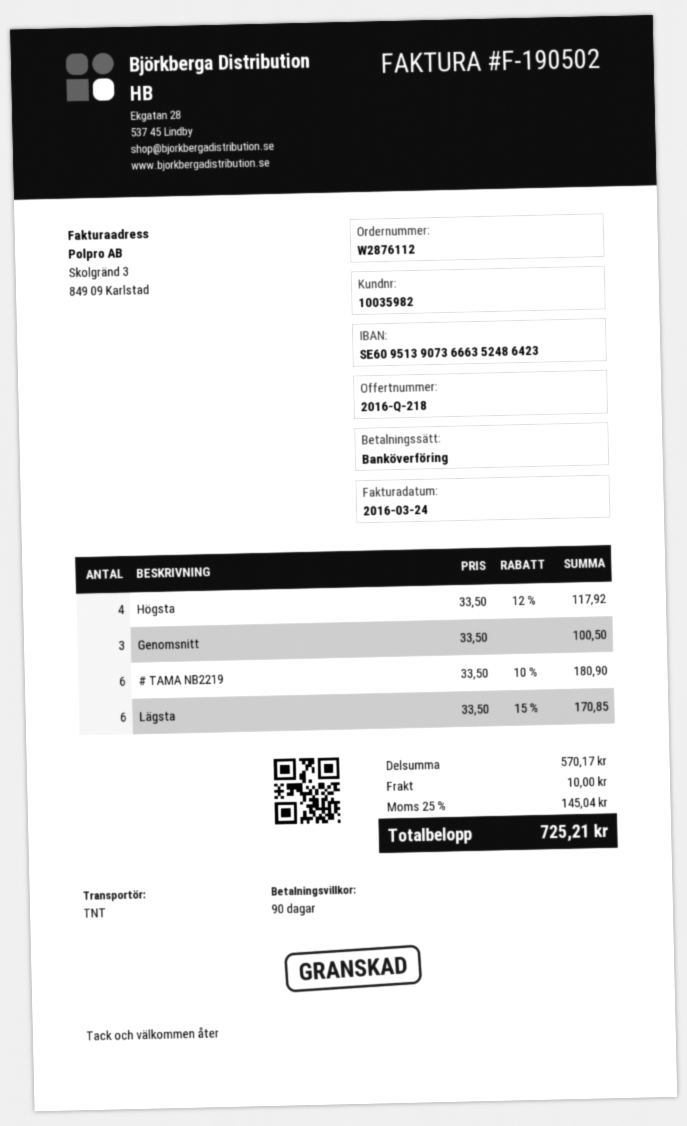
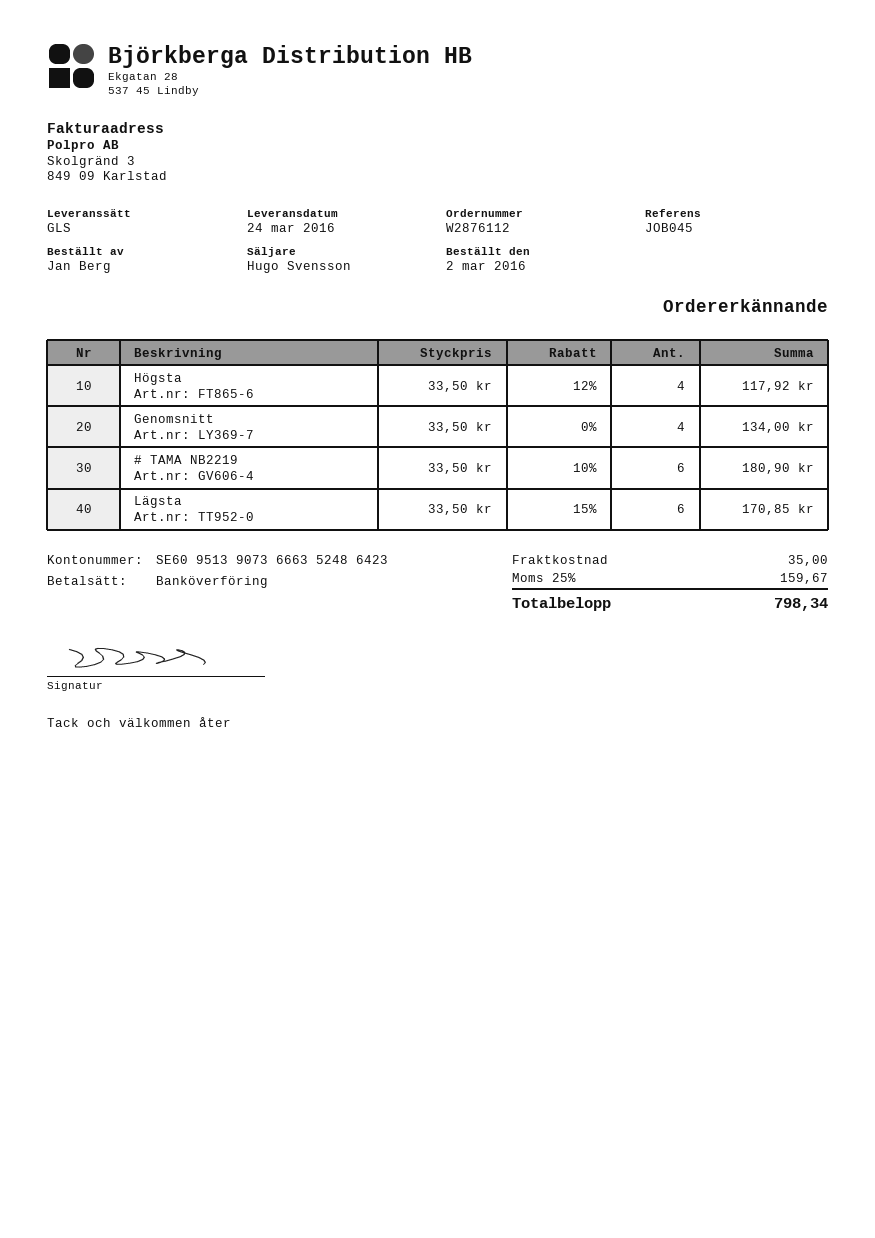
shipping method: TNT -> GLS
Genomsnitt: 3 x 33.50 = 100.50 -> 4 x 33.50 = 134.00
shipping: 10.00 -> 35.00
tax: 25% = 145.04 -> 25% = 159.67
total: 725.21 -> 798.34

